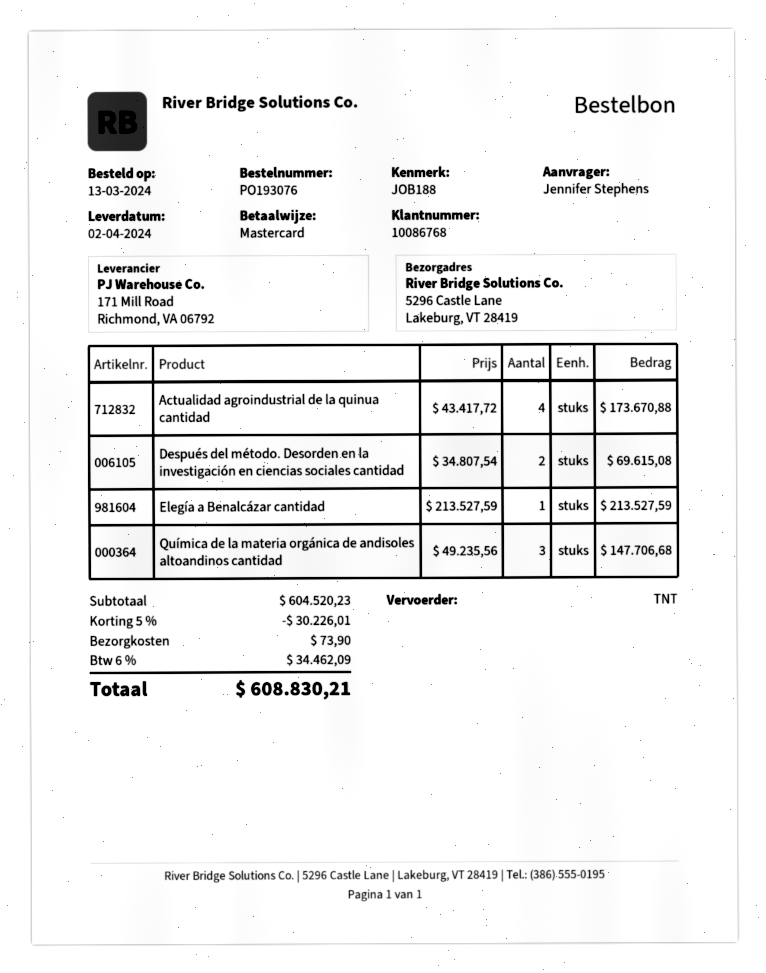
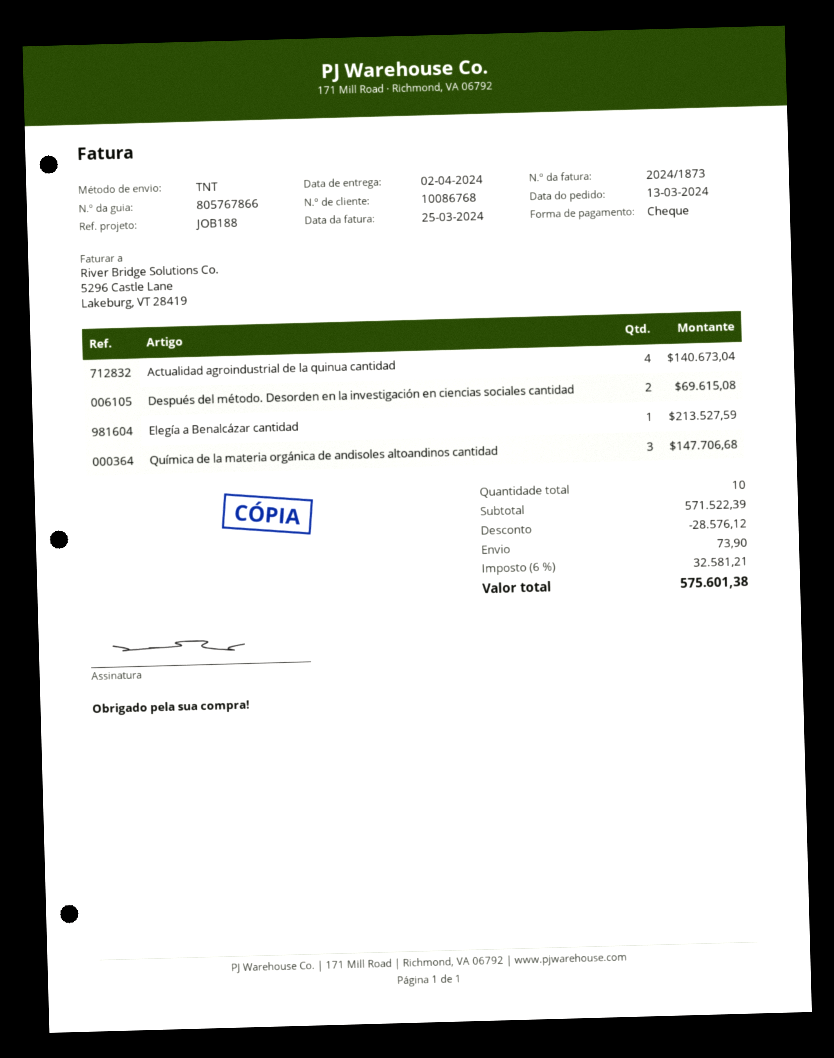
payment method: Mastercard -> cheque
Actualidad agroindustrial de la quinua cantidad: 4 for 173670.88 -> 4 for 140673.04
subtotal: 604520.23 -> 571522.39
discount: 30226.01 -> 28576.12
tax: 6% = 34462.09 -> 6% = 32581.21
total: 608830.21 -> 575601.38

